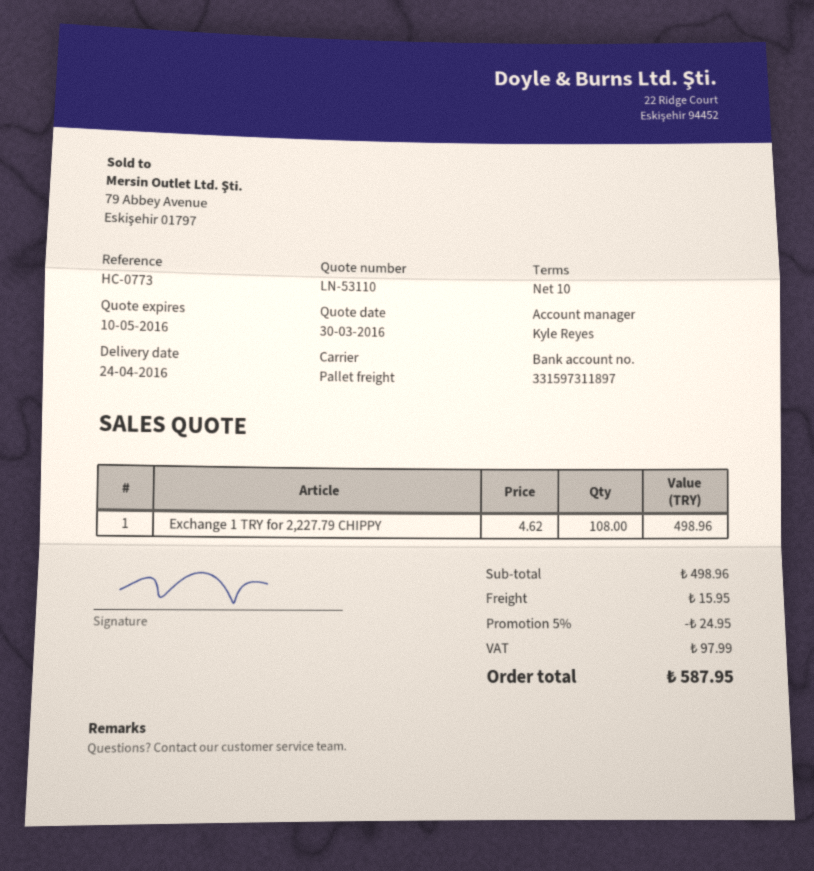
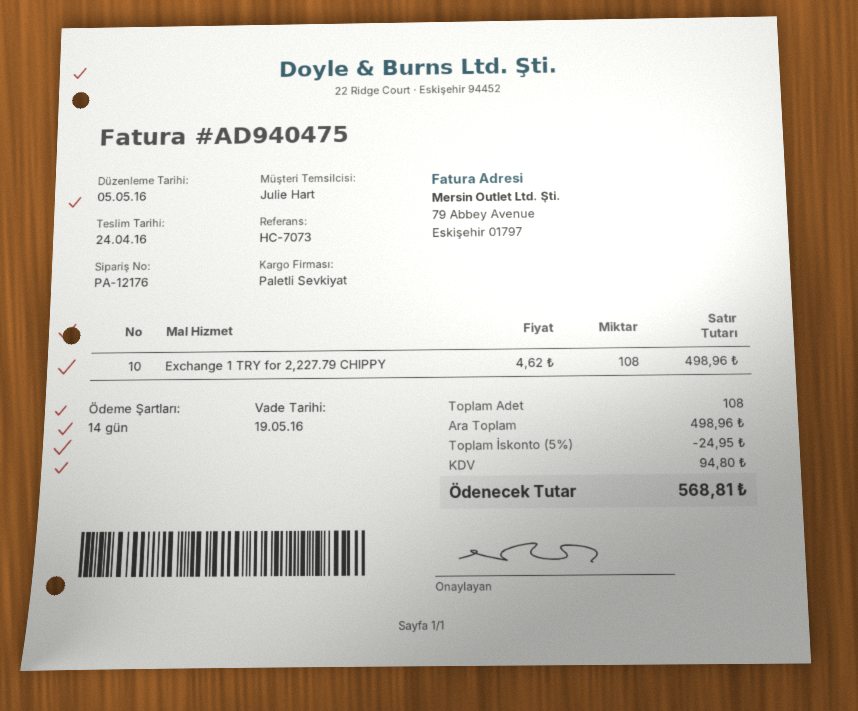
payment terms: 10 days -> 14 days
reference: HC-0773 -> HC-7073
sales rep: Kyle Reyes -> Julie Hart
shipping: 15.95 -> none
tax: 97.99 -> 94.80
total: 587.95 -> 568.81

